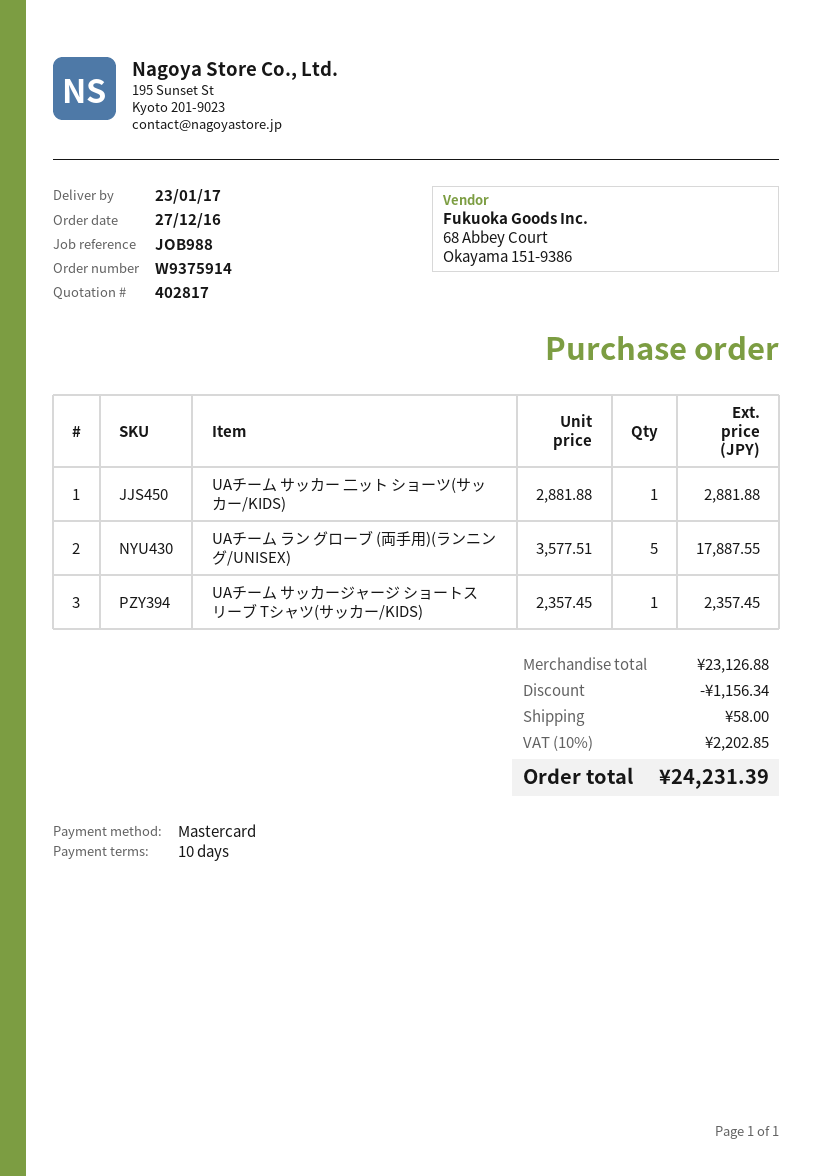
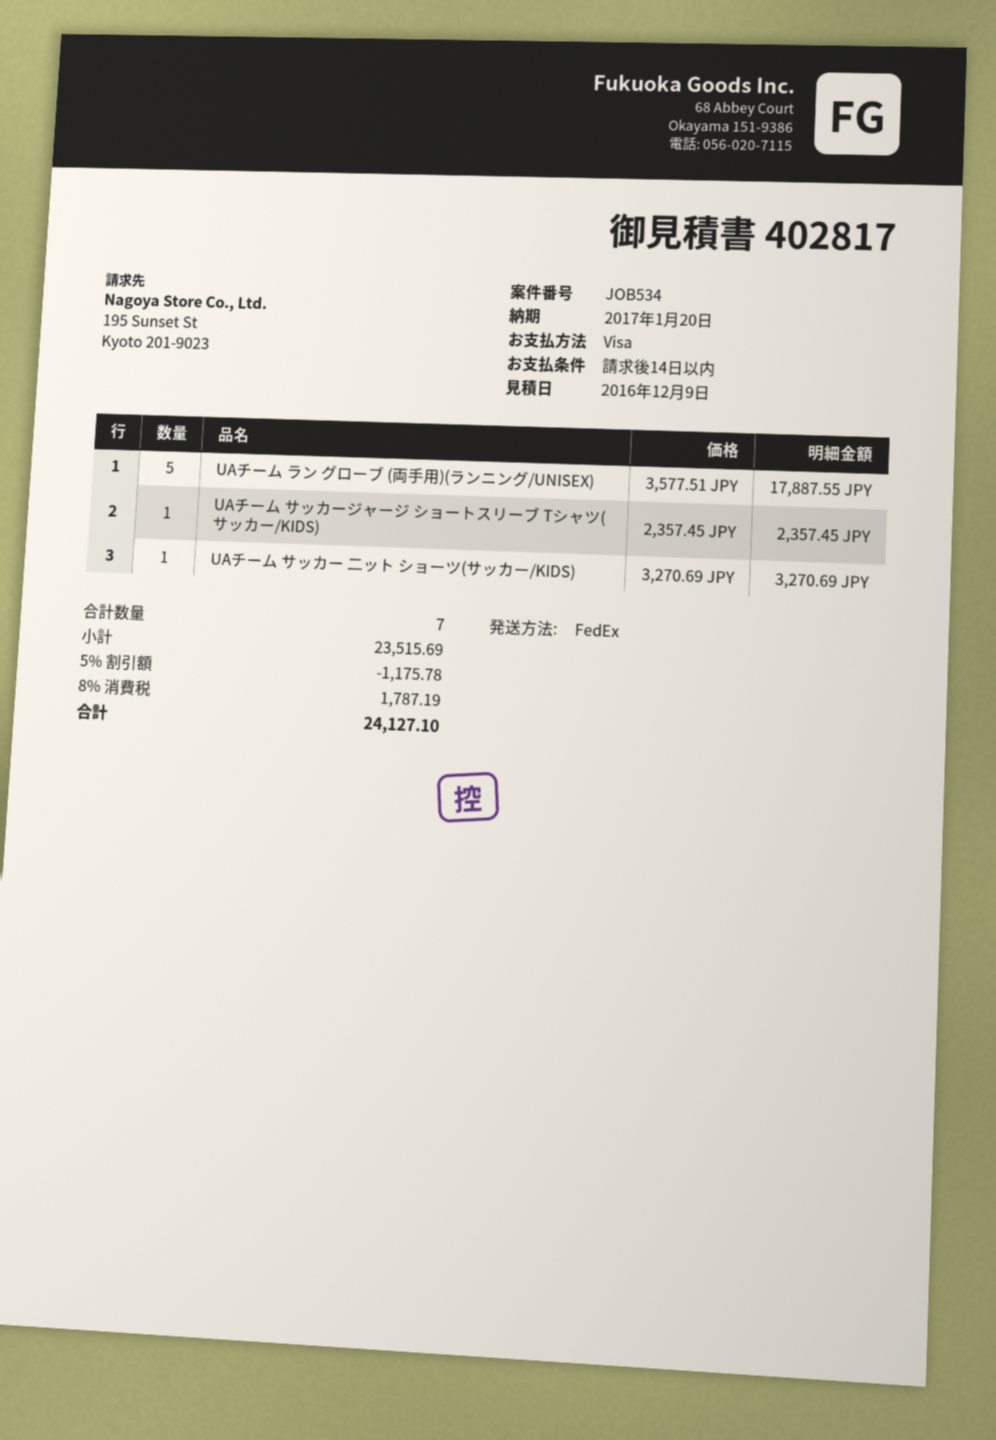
delivery date: 2017-01-23 -> 2017-01-20
payment terms: 10 days -> 14 days
reference: JOB988 -> JOB534
payment method: Mastercard -> Visa
UAチーム サッカー 二ット ショーツ(サッカー/KIDS): 1 x 2881.88 = 2881.88 -> 1 x 3270.69 = 3270.69
subtotal: 23126.88 -> 23515.69
discount: 1156.34 -> 1175.78
shipping: 58.00 -> none
tax: 10% = 2202.85 -> 8% = 1787.19
total: 24231.39 -> 24127.10

